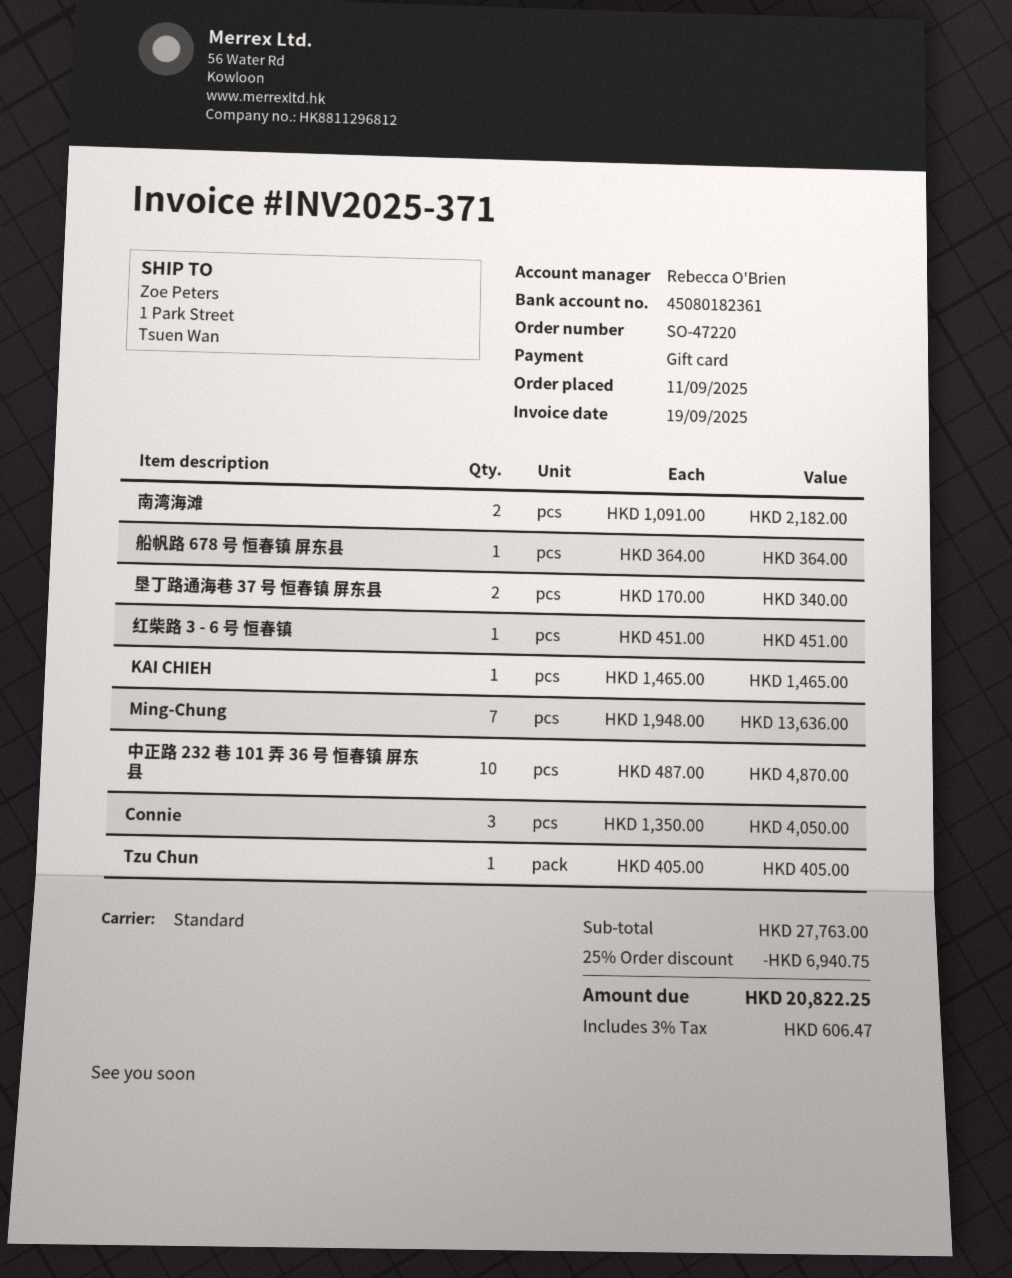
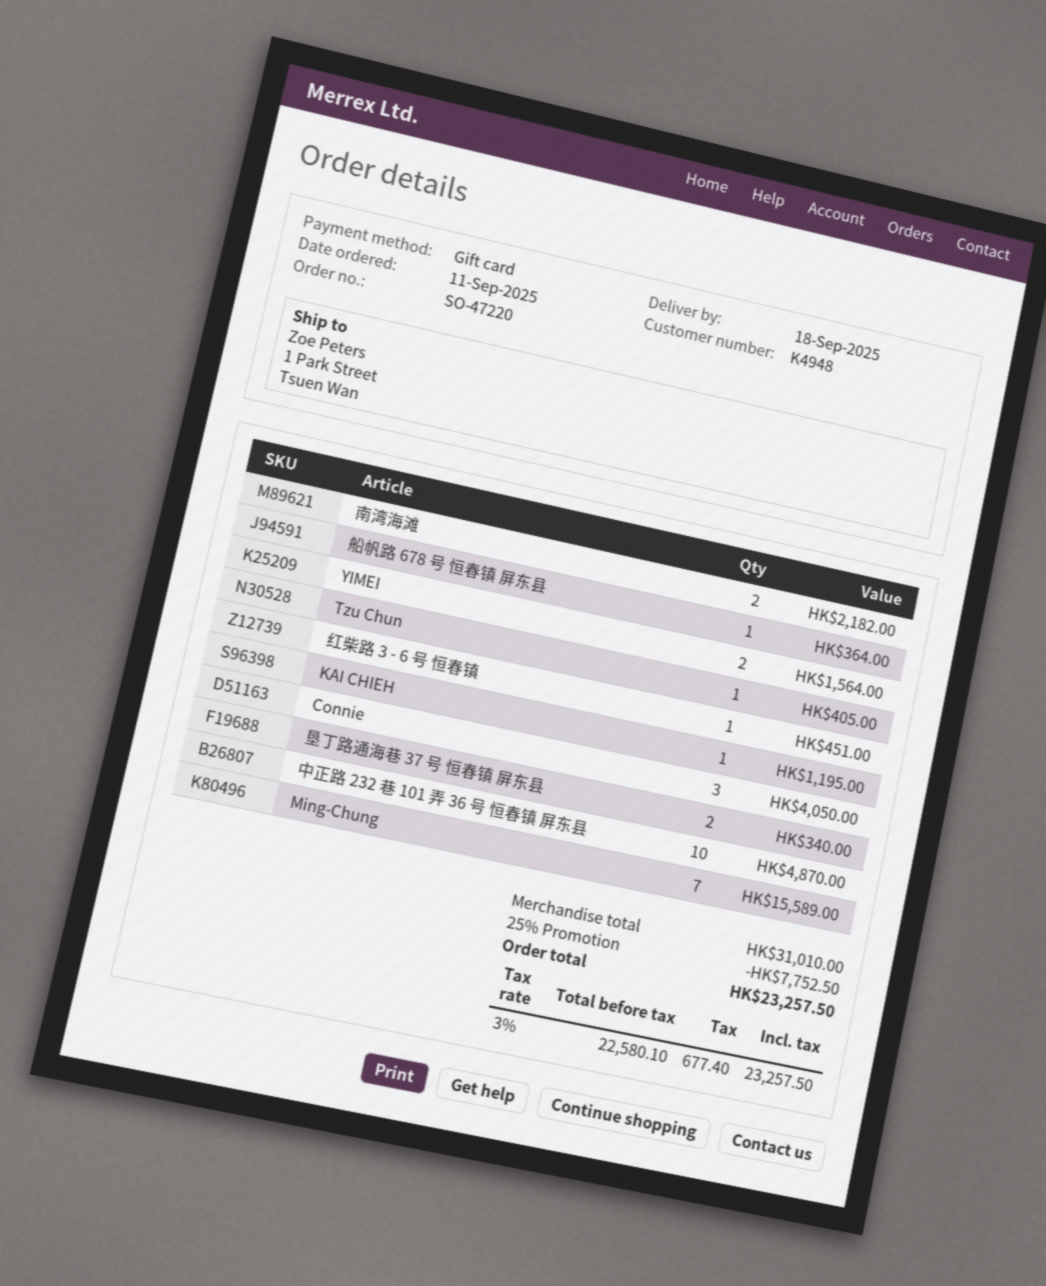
KAI CHIEH: 1 for 1465.00 -> 1 for 1195.00
Ming-Chung: 7 for 13636.00 -> 7 for 15589.00
YIMEI: none -> 2 for 1564.00
subtotal: 27763.00 -> 31010.00
discount: 25% = 6940.75 -> 25% = 7752.50
tax: 3% = 606.47 -> 3% = 677.40
total: 20822.25 -> 23257.50

